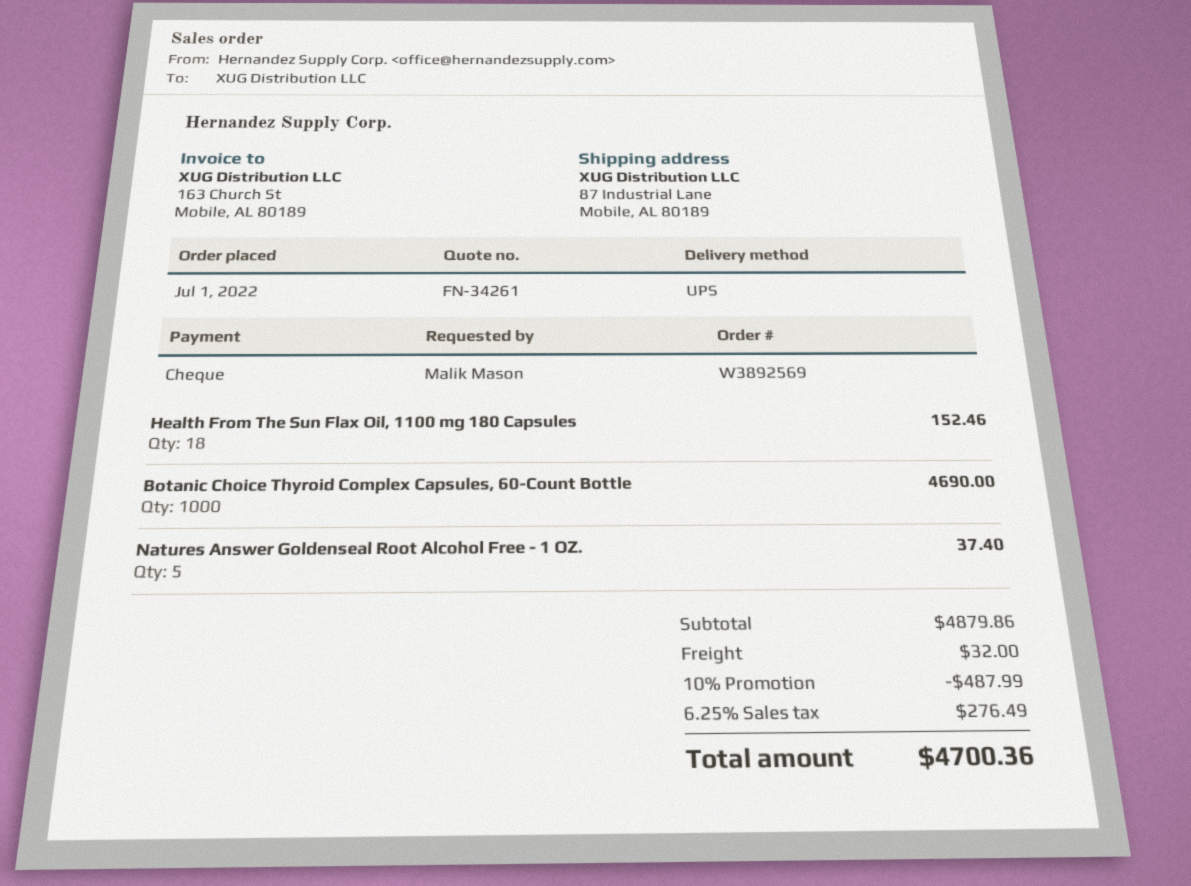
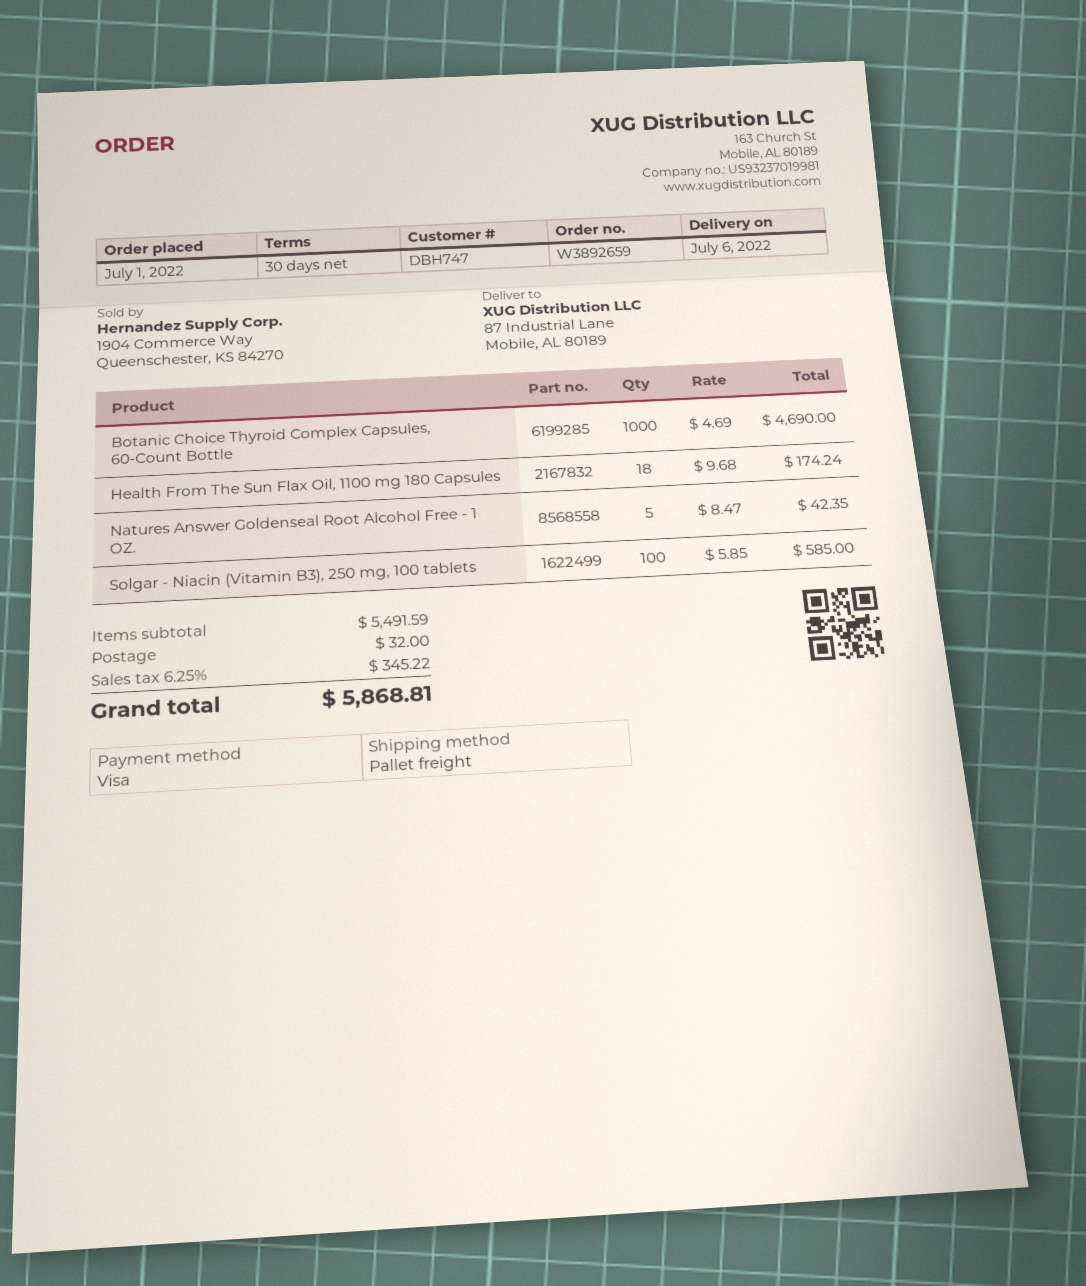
order number: W3892569 -> W3892659
payment method: cheque -> Visa
shipping method: UPS -> pallet freight
Health From The Sun Flax Oil, 1100 mg 180 Capsules: 18 for 152.46 -> 18 for 174.24
Natures Answer Goldenseal Root Alcohol Free - 1 OZ.: 5 for 37.40 -> 5 for 42.35
Solgar - Niacin (Vitamin B3), 250 mg, 100 tablets: none -> 100 for 585.00
subtotal: 4879.86 -> 5491.59
discount: 10% = 487.99 -> none
tax: 6.25% = 276.49 -> 6.25% = 345.22
total: 4700.36 -> 5868.81

